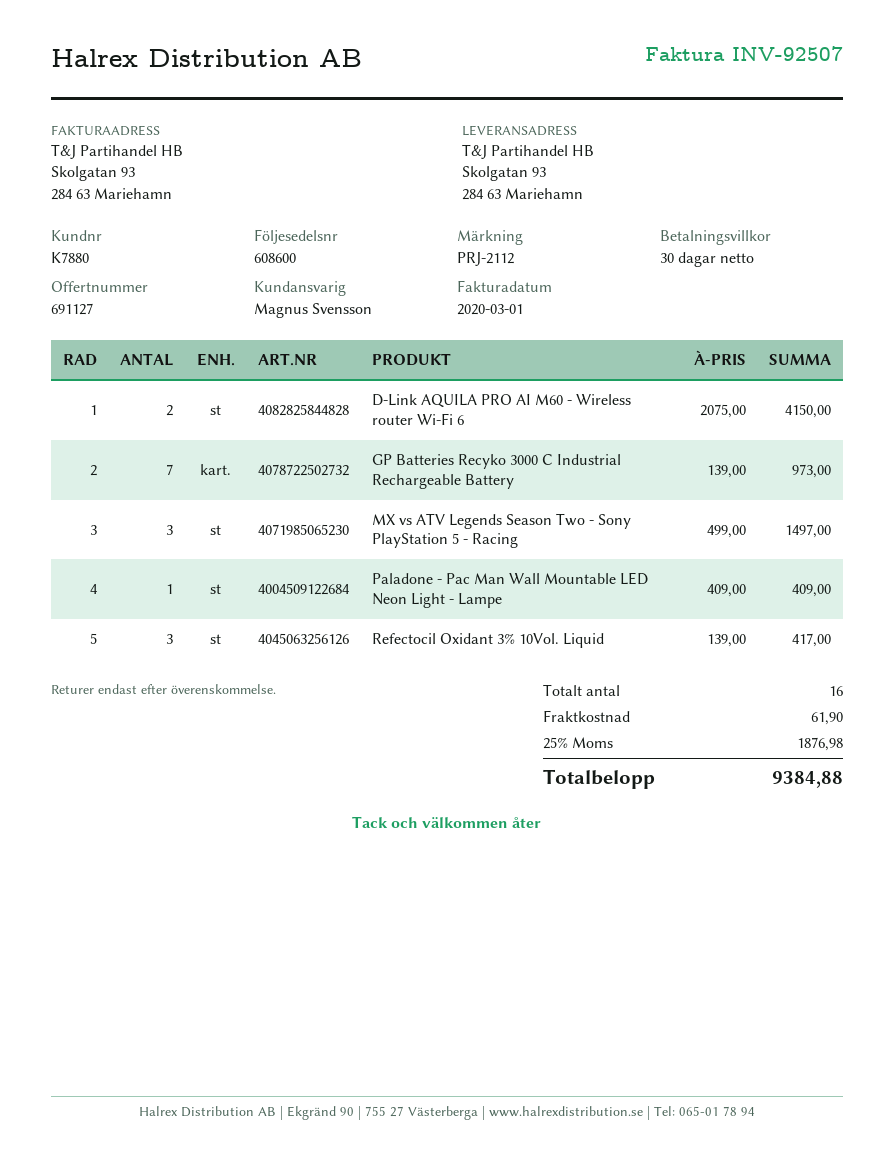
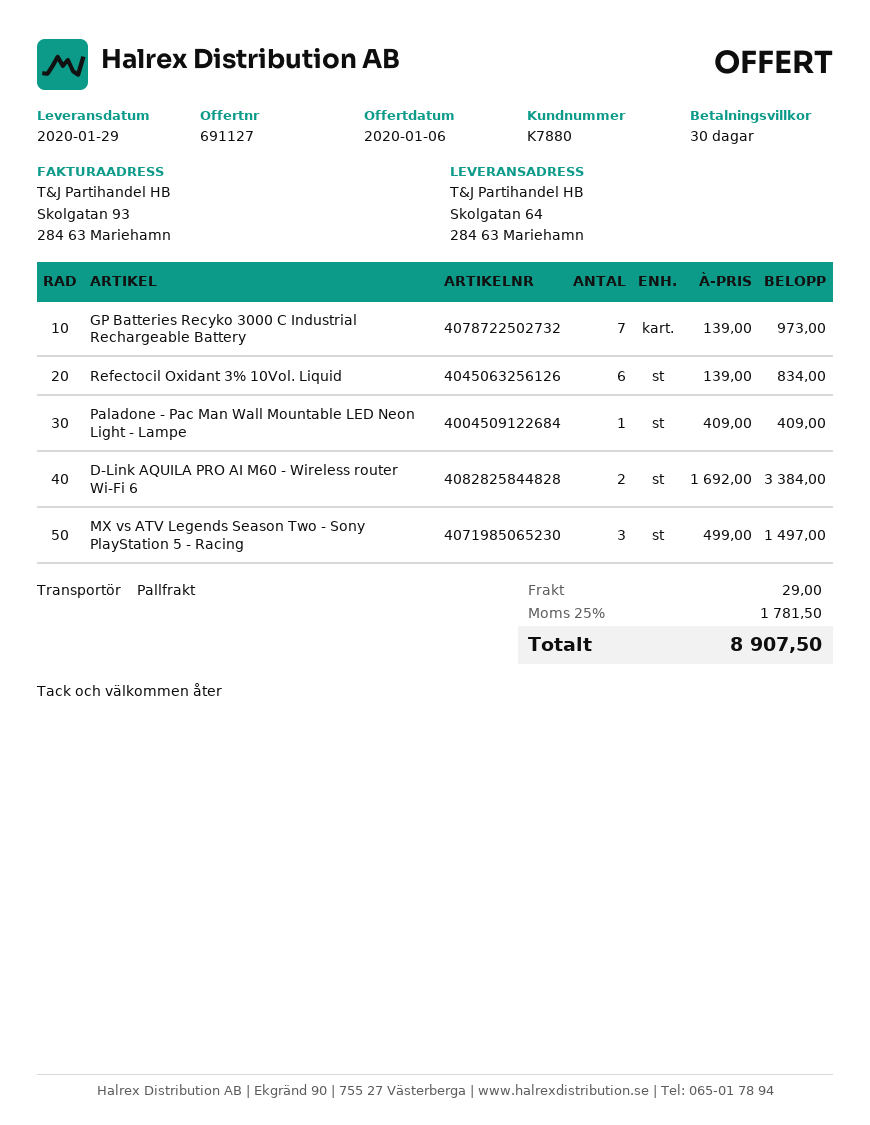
ship to: Skolgatan 93, 284 63 Mariehamn -> Skolgatan 64, 284 63 Mariehamn
D-Link AQUILA PRO AI M60 - Wireless router Wi-Fi 6: 2 x 2075.00 = 4150.00 -> 2 x 1692.00 = 3384.00
Refectocil Oxidant 3% 10Vol. Liquid: 3 x 139.00 = 417.00 -> 6 x 139.00 = 834.00
shipping: 61.90 -> 29.00
tax: 25% = 1876.98 -> 25% = 1781.50
total: 9384.88 -> 8907.50

